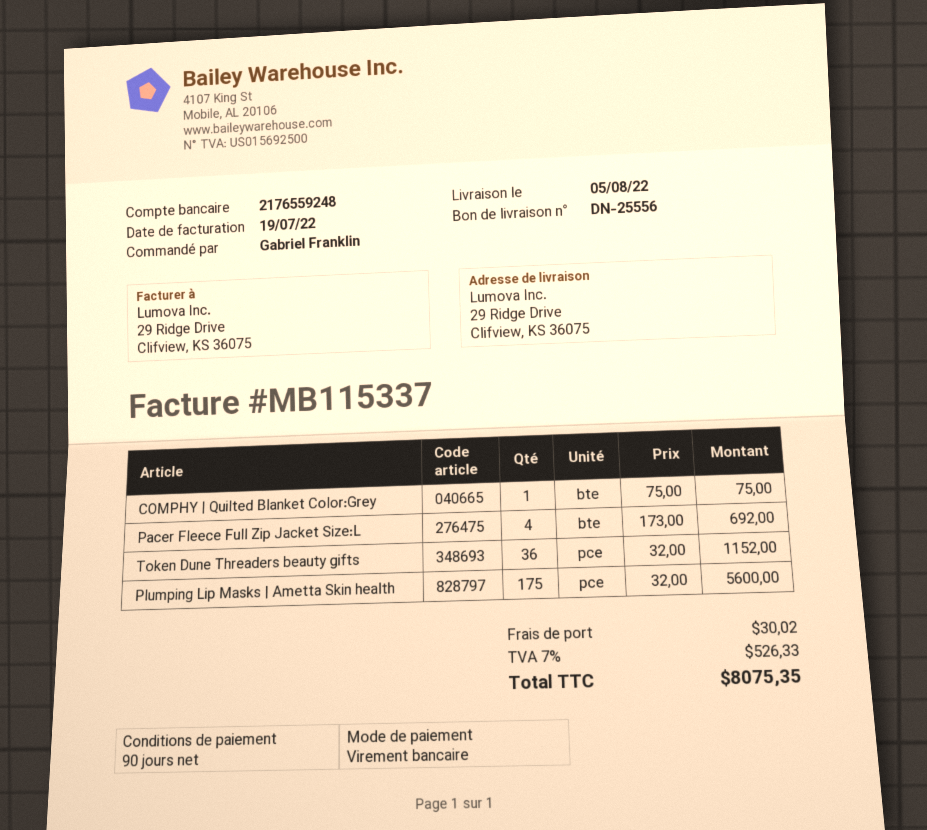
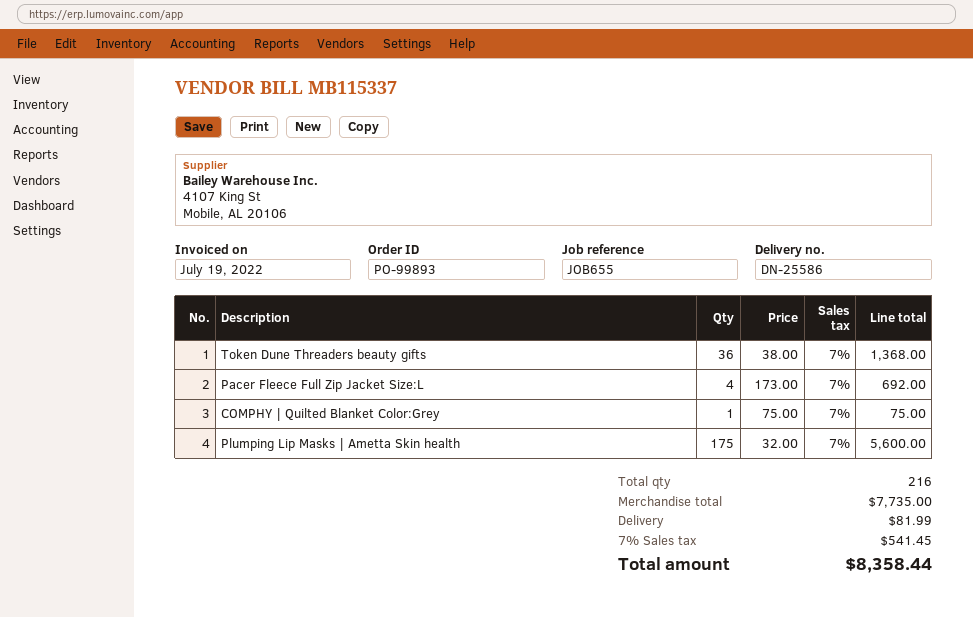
delivery note number: DN-25556 -> DN-25586
Token Dune Threaders beauty gifts: 36 x 32.00 = 1152.00 -> 36 x 38.00 = 1368.00
shipping: 30.02 -> 81.99
tax: 7% = 526.33 -> 7% = 541.45
total: 8075.35 -> 8358.44

